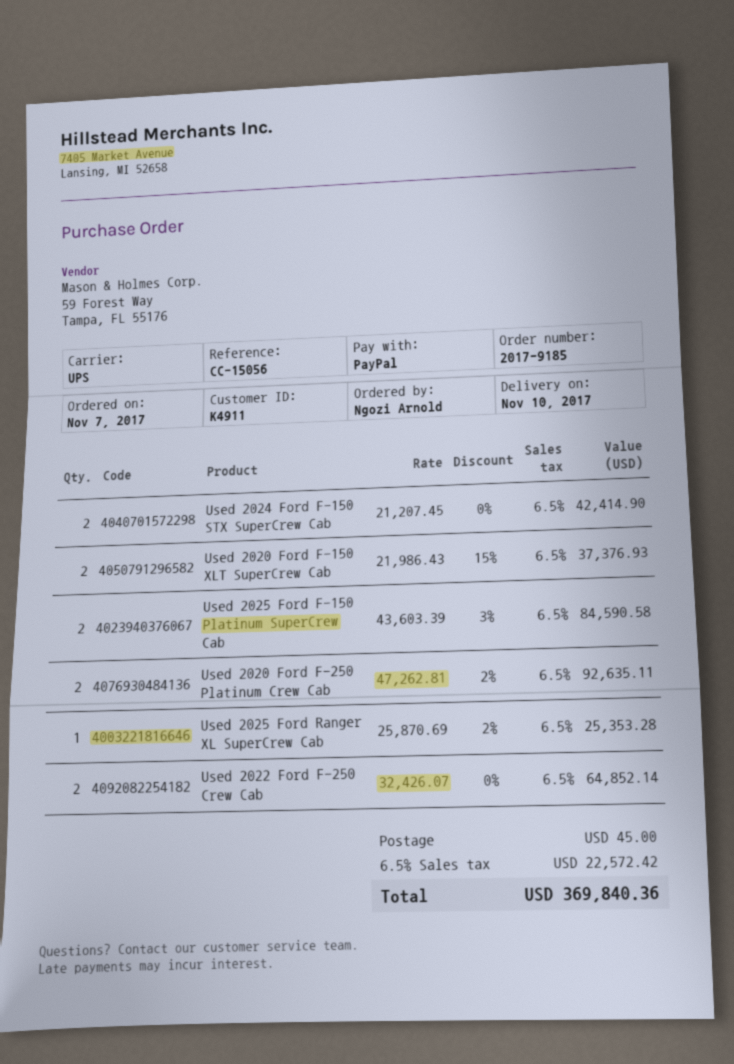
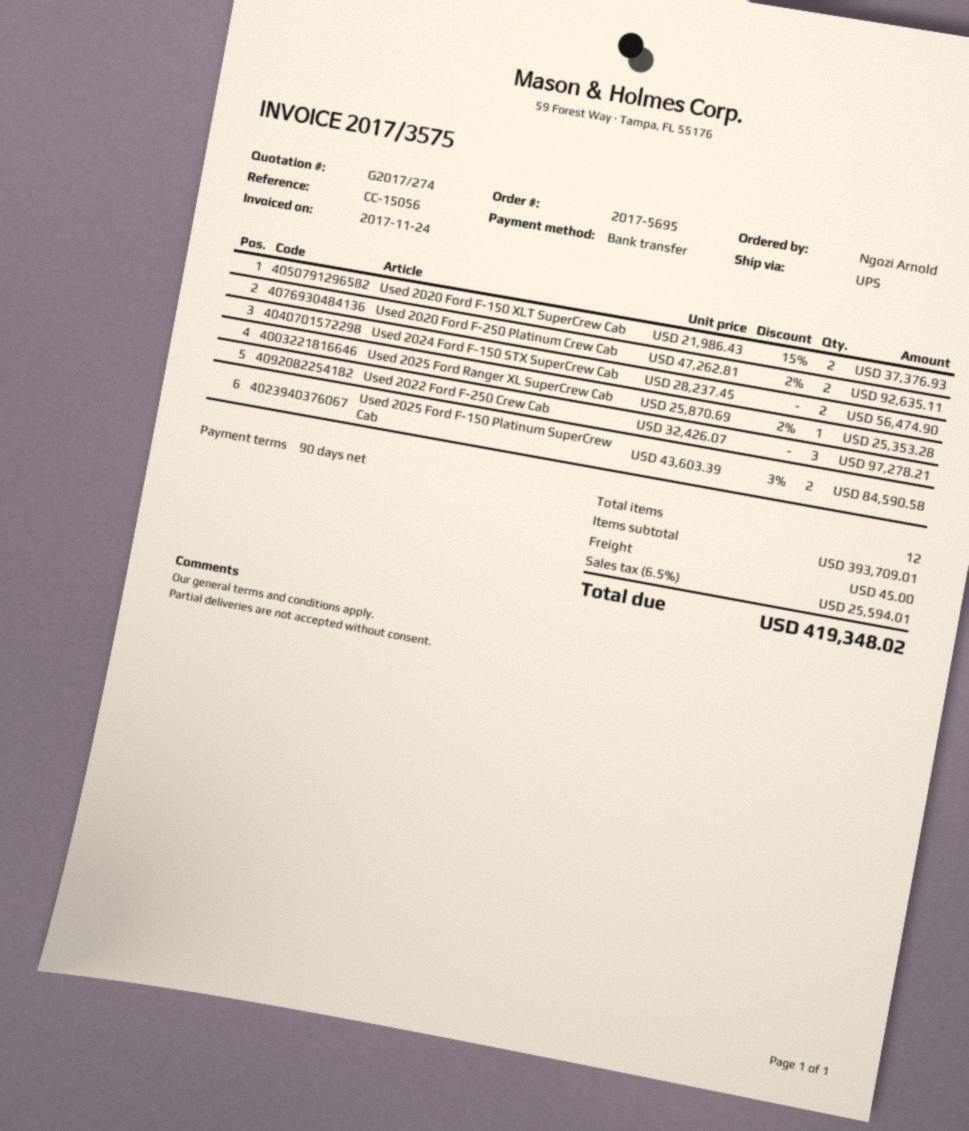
order number: 2017-9185 -> 2017-5695
payment method: PayPal -> bank transfer
Used 2024 Ford F-150 STX SuperCrew Cab: 2 x 21207.45 = 42414.90 -> 2 x 28237.45 = 56474.90
Used 2022 Ford F-250 Crew Cab: 2 x 32426.07 = 64852.14 -> 3 x 32426.07 = 97278.21
tax: 6.5% = 22572.42 -> 6.5% = 25594.01
total: 369840.36 -> 419348.02

